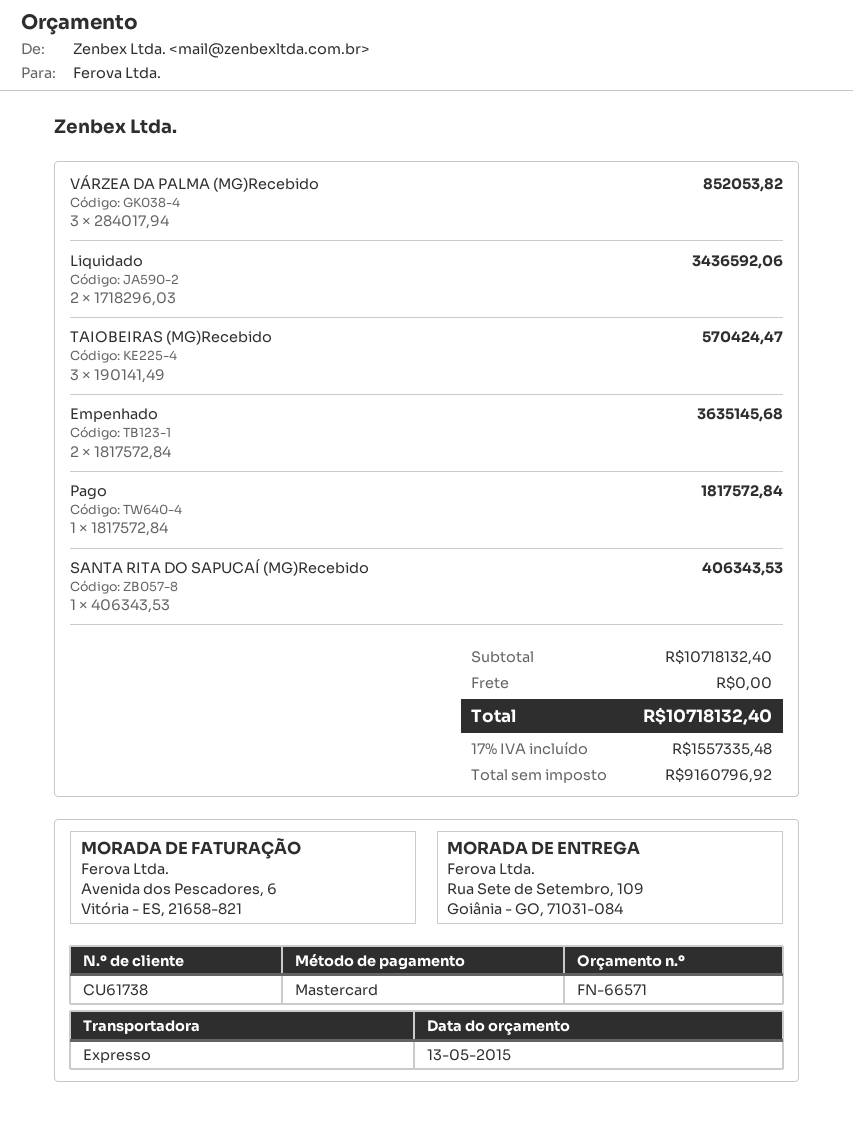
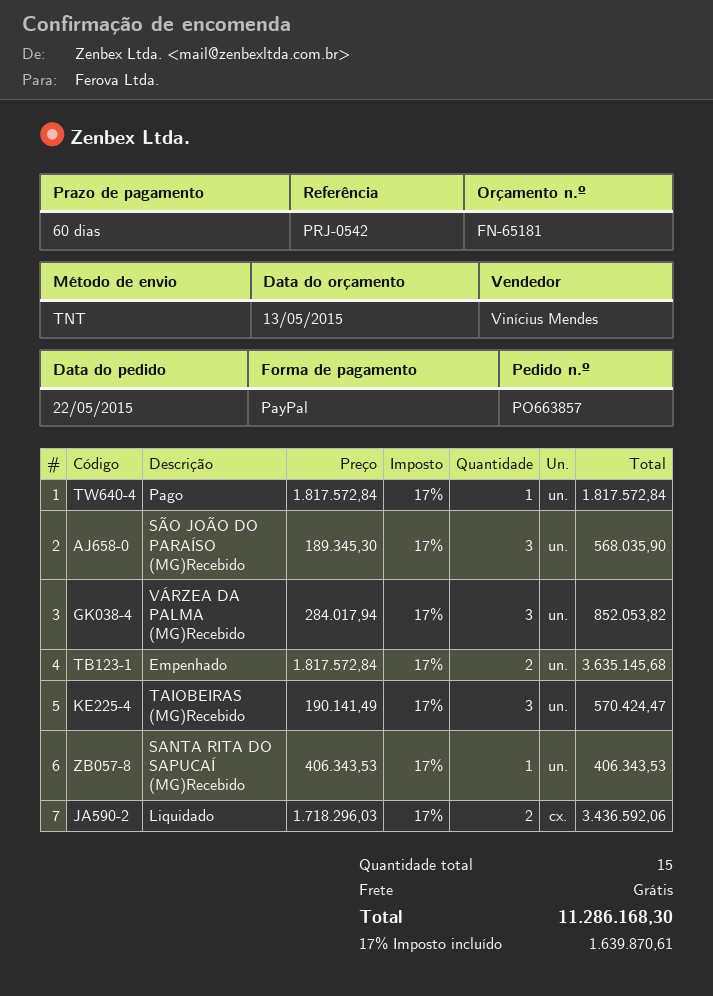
quote number: FN-66571 -> FN-65181
payment method: Mastercard -> PayPal
shipping method: express -> TNT
SÃO JOÃO DO PARAÍSO (MG)Recebido: none -> 3 x 189345.30 = 568035.90
tax: 17% = 1557335.48 -> 17% = 1639870.61
total: 10718132.40 -> 11286168.30

